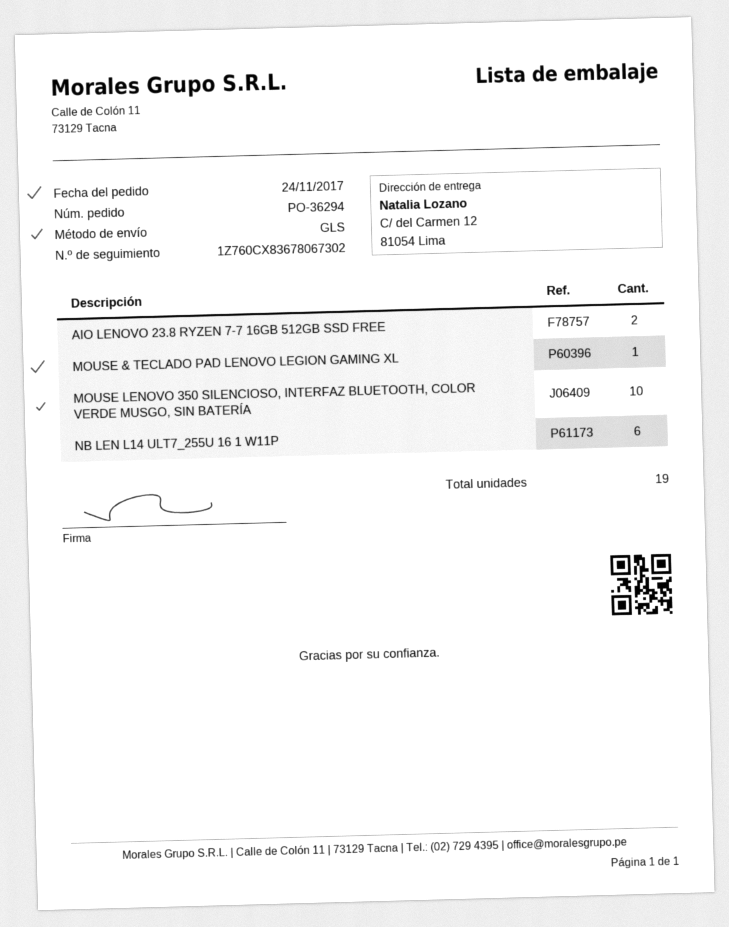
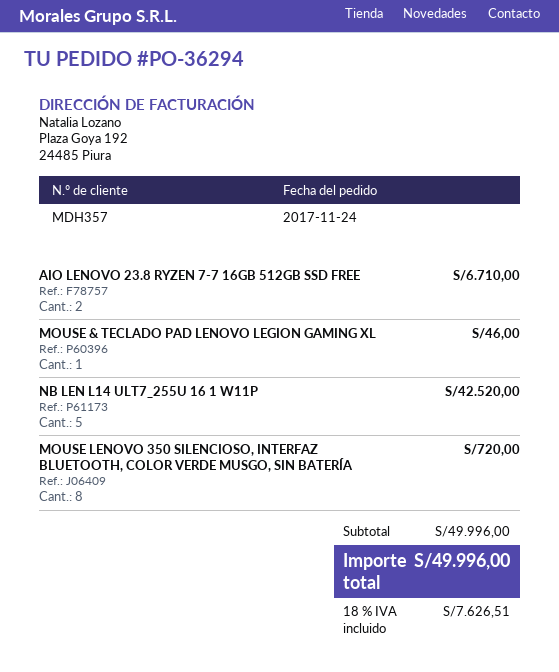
MOUSE LENOVO 350 SILENCIOSO, INTERFAZ BLUETOOTH, COLOR VERDE MUSGO, SIN BATERÍA: 10 -> 8
NB LEN L14 ULT7_255U 16 1 W11P: 6 -> 5

